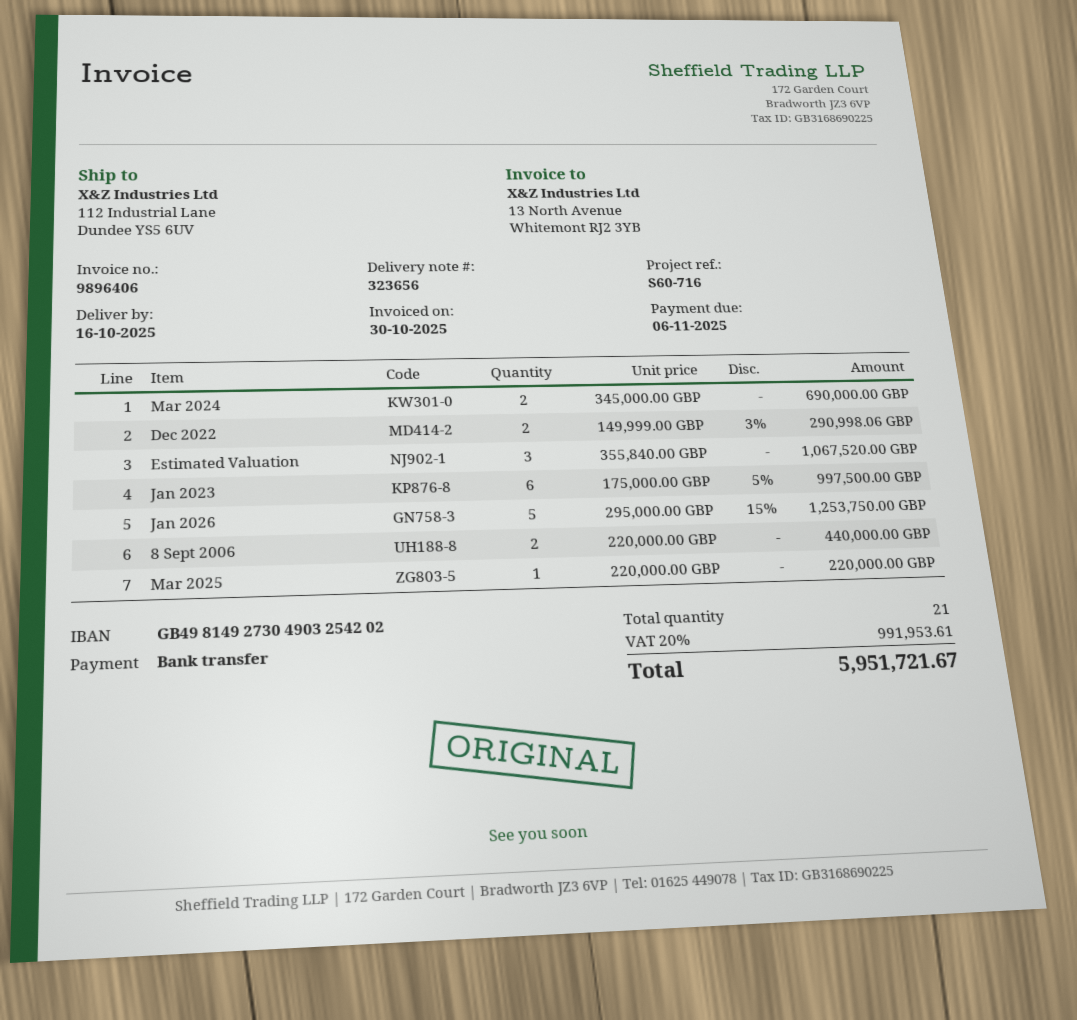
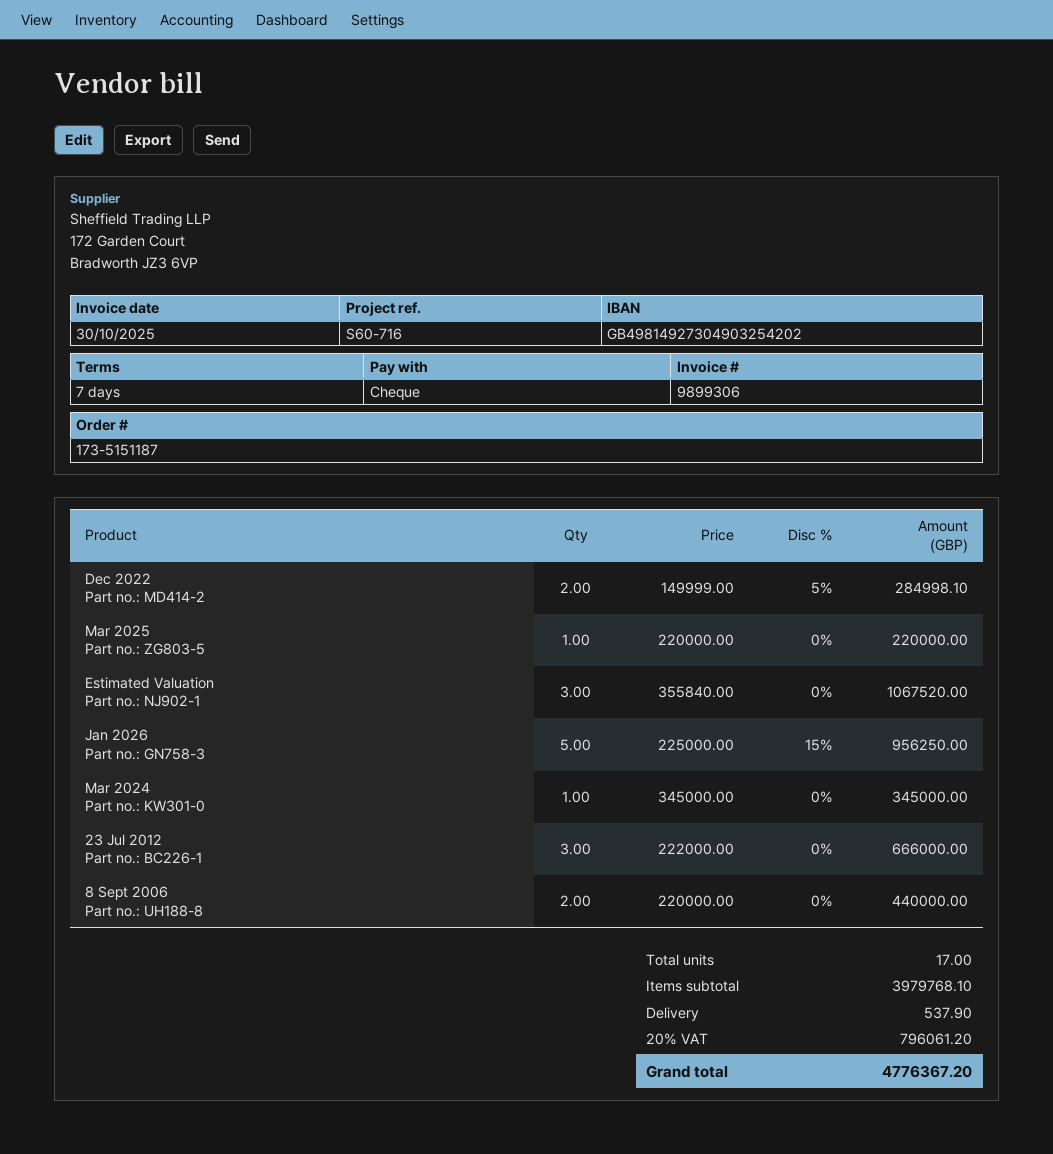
invoice number: 9896406 -> 9899306
payment method: bank transfer -> cheque
Mar 2024: 2 x 345000.00 = 690000.00 -> 1 x 345000.00 = 345000.00
Dec 2022: 2 x 149999.00 - 3% = 290998.06 -> 2 x 149999.00 - 5% = 284998.10
Jan 2023: 6 x 175000.00 - 5% = 997500.00 -> none
Jan 2026: 5 x 295000.00 - 15% = 1253750.00 -> 5 x 225000.00 - 15% = 956250.00
23 Jul 2012: none -> 3 x 222000.00 = 666000.00
total quantity: 21 -> 17
shipping: none -> 537.90
tax: 20% = 991953.61 -> 20% = 796061.20
total: 5951721.67 -> 4776367.20

